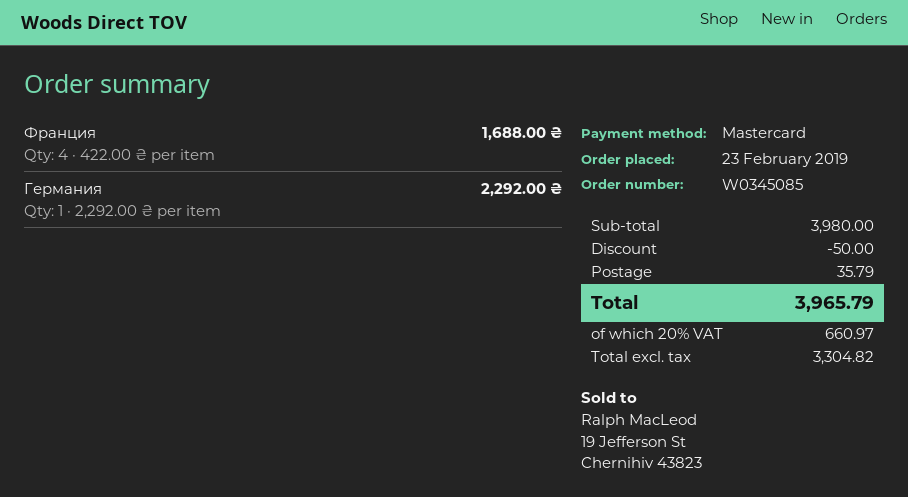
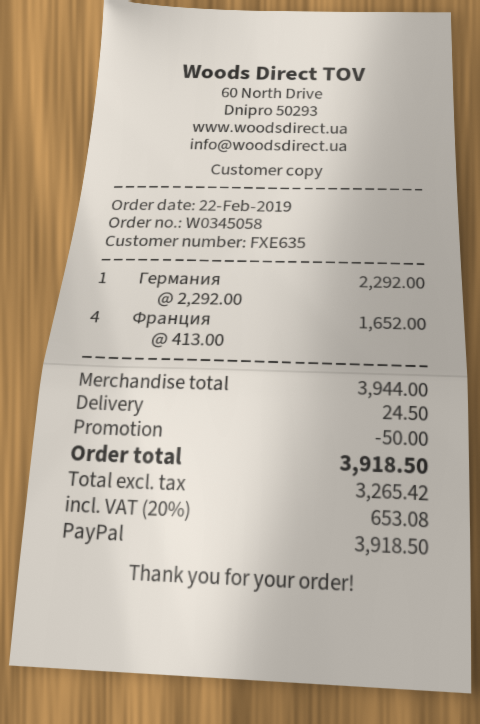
order number: W0345085 -> W0345058
order date: 2019-02-23 -> 2019-02-22
payment method: Mastercard -> PayPal
Франция: 4 x 422.00 = 1688.00 -> 4 x 413.00 = 1652.00
subtotal: 3980.00 -> 3944.00
shipping: 35.79 -> 24.50
net: 3304.82 -> 3265.42
tax: 20% = 660.97 -> 20% = 653.08
total: 3965.79 -> 3918.50

